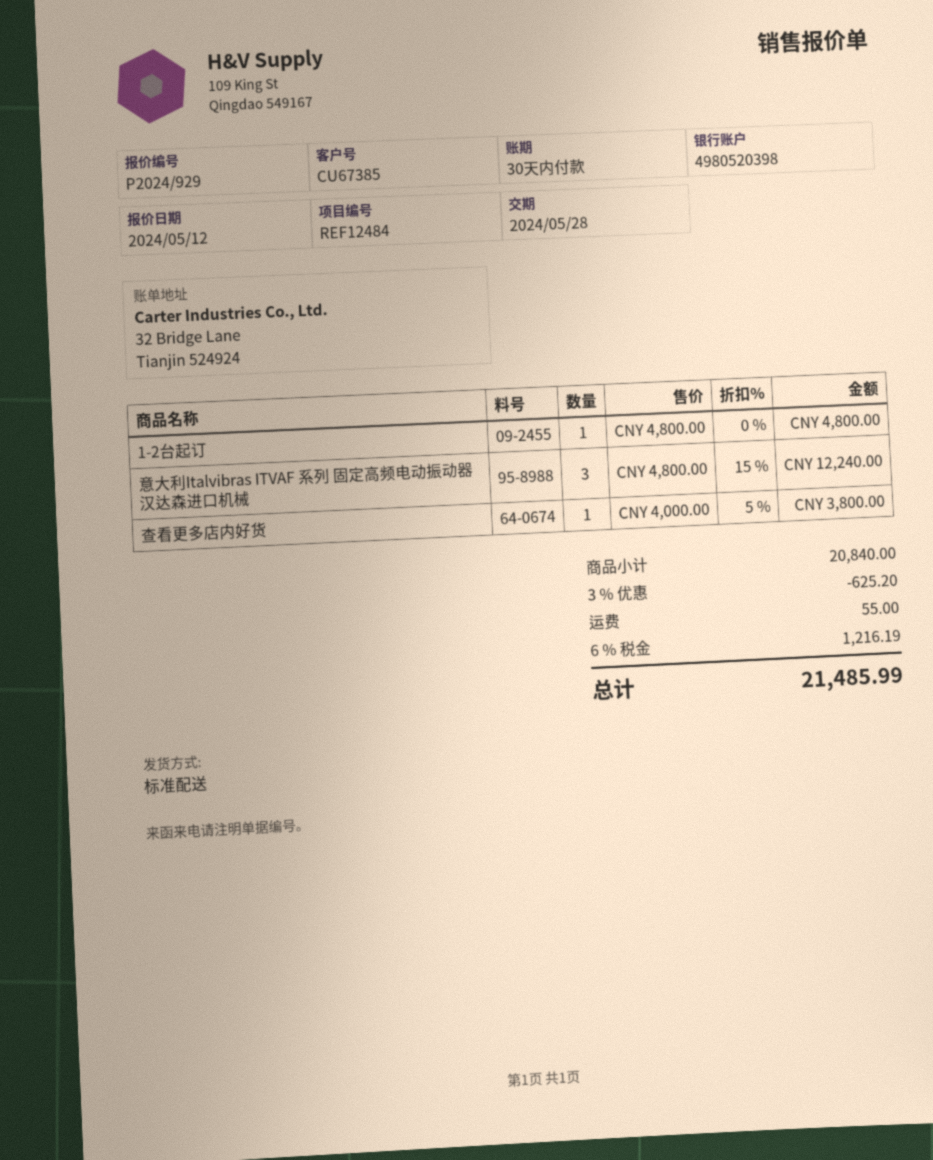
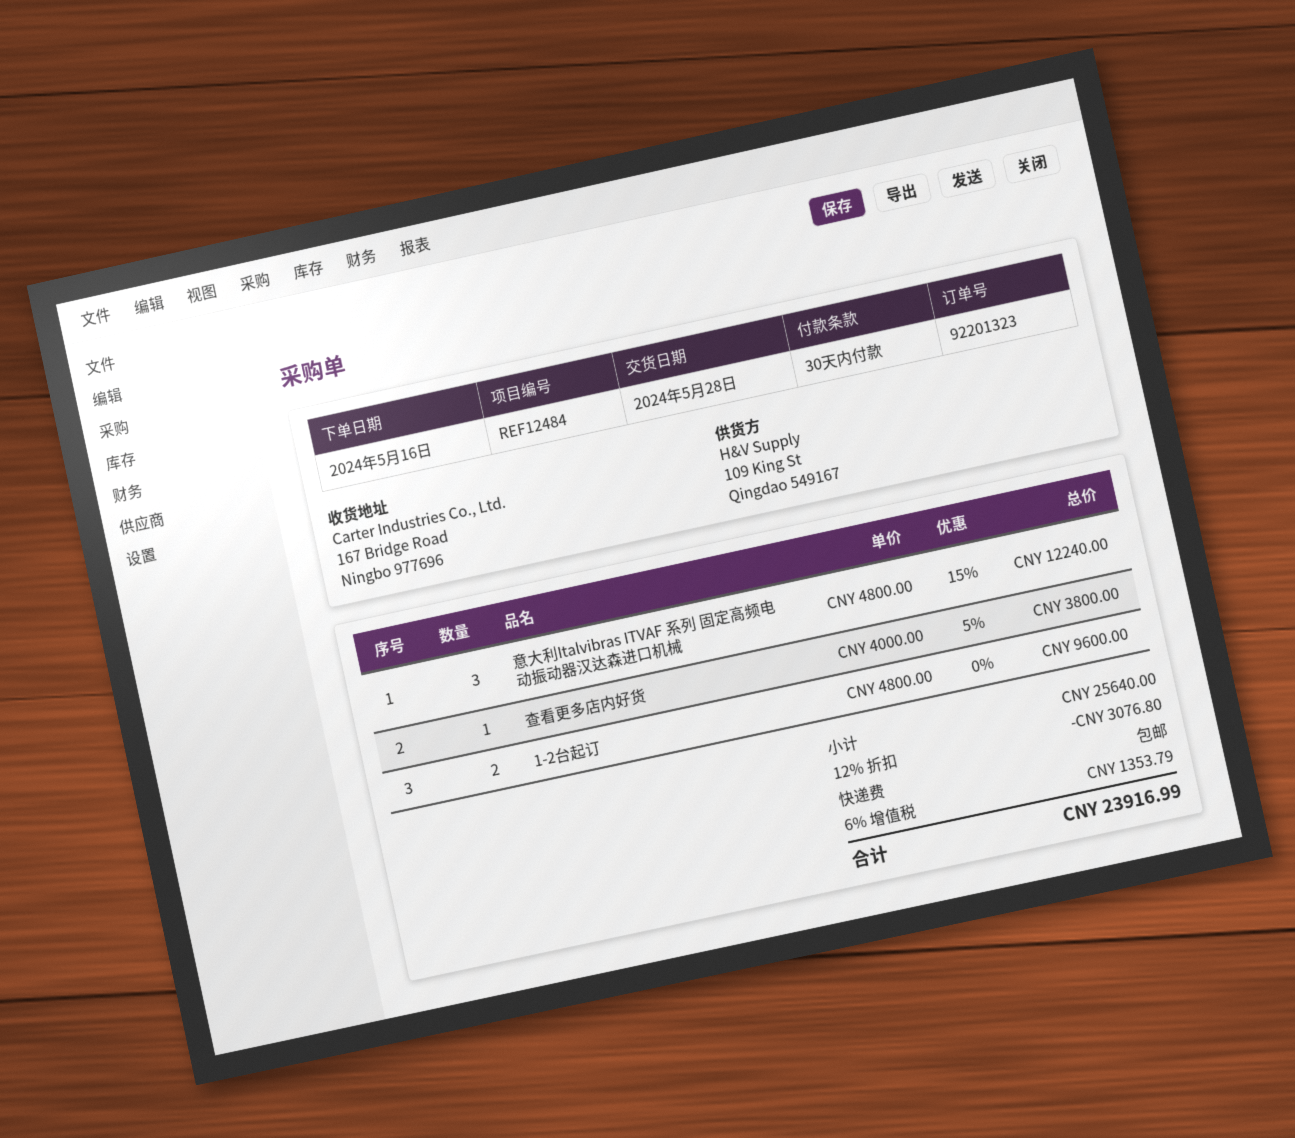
1-2台起订: 1 x 4800.00 = 4800.00 -> 2 x 4800.00 = 9600.00
subtotal: 20840.00 -> 25640.00
discount: 3% = 625.20 -> 12% = 3076.80
shipping: 55.00 -> 0.00
tax: 6% = 1216.19 -> 6% = 1353.79
total: 21485.99 -> 23916.99

